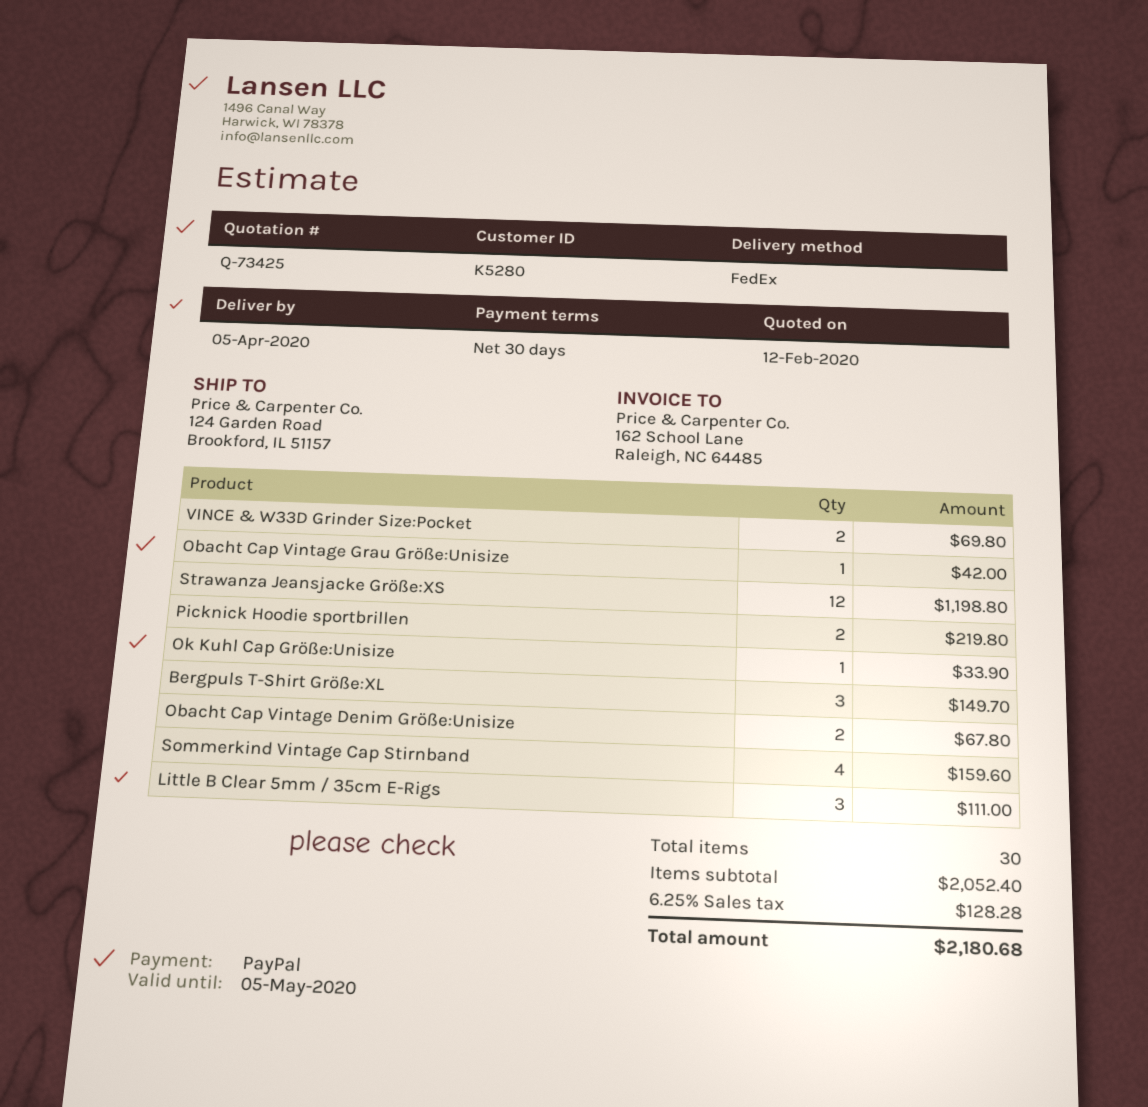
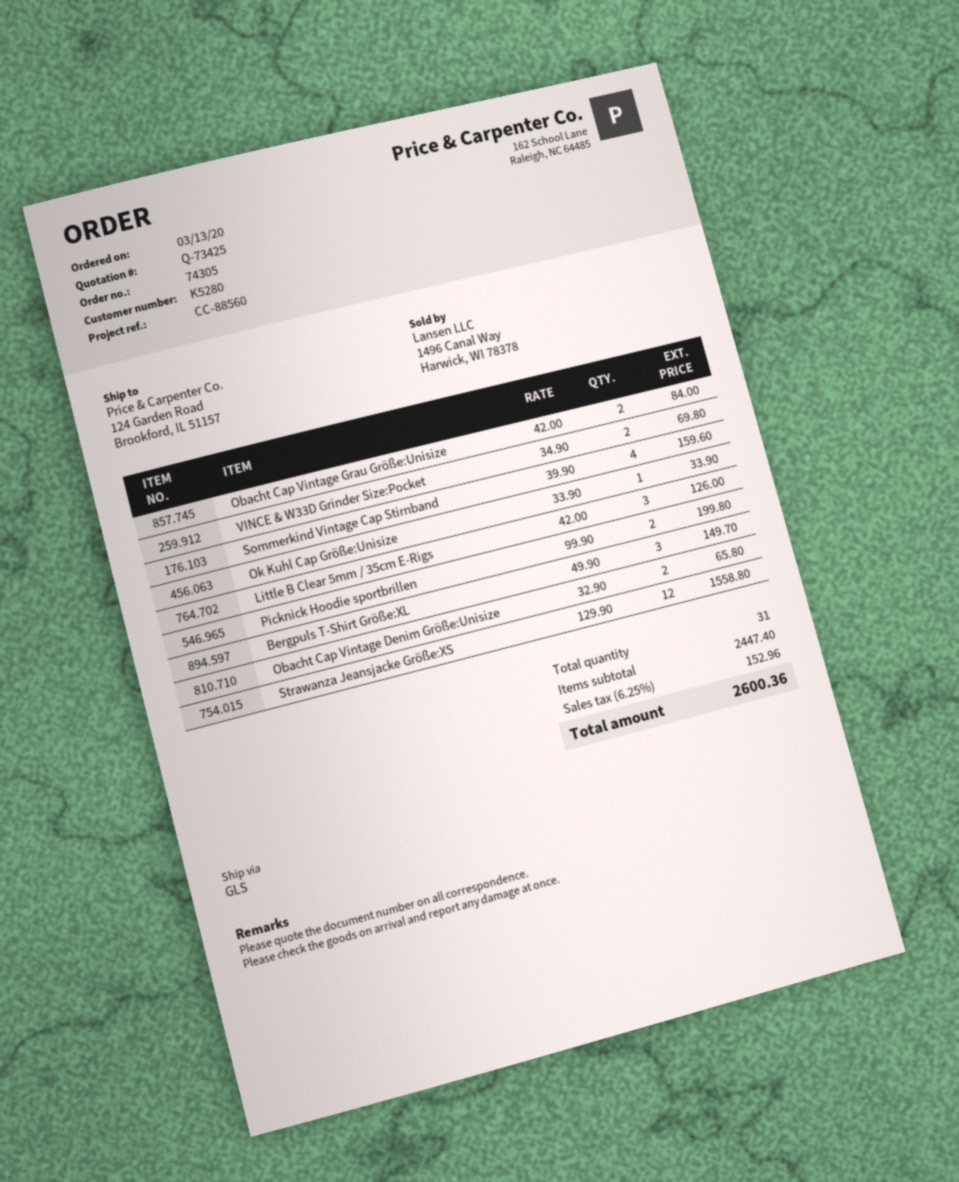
shipping method: FedEx -> GLS
Obacht Cap Vintage Grau Größe:Unisize: 1 for 42.00 -> 2 for 84.00
Strawanza Jeansjacke Größe:XS: 12 for 1198.80 -> 12 for 1558.80
Picknick Hoodie sportbrillen: 2 for 219.80 -> 2 for 199.80
Obacht Cap Vintage Denim Größe:Unisize: 2 for 67.80 -> 2 for 65.80
Little B Clear 5mm / 35cm E-Rigs: 3 for 111.00 -> 3 for 126.00
total quantity: 30 -> 31
subtotal: 2052.40 -> 2447.40
tax: 6.25% = 128.28 -> 6.25% = 152.96
total: 2180.68 -> 2600.36

